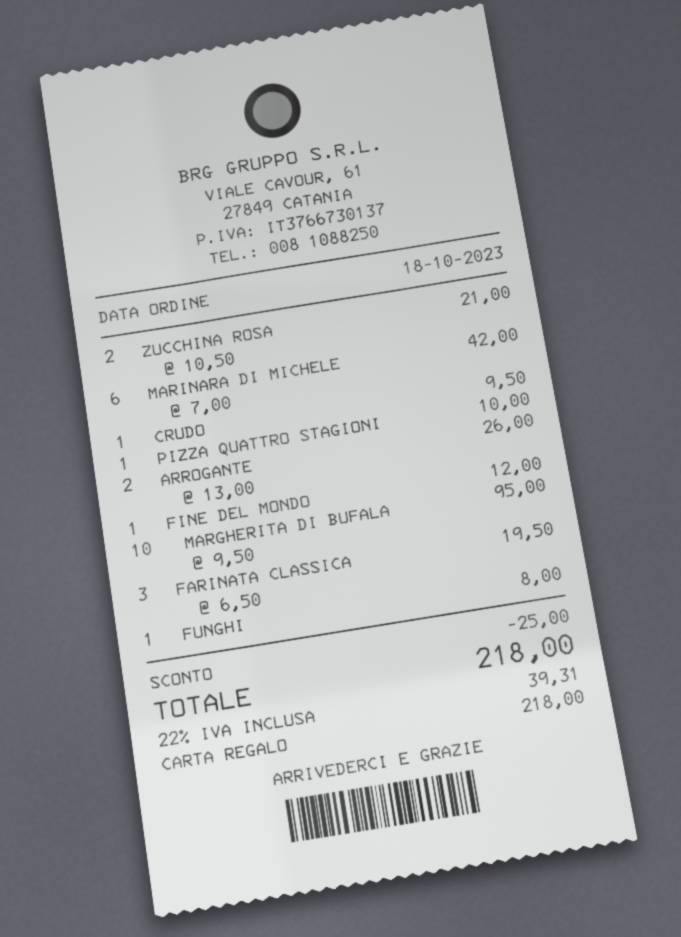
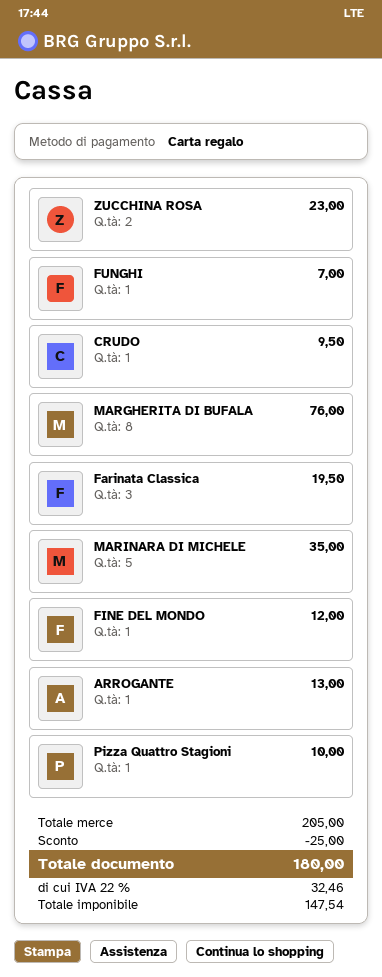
ZUCCHINA ROSA: 2 for 21.00 -> 2 for 23.00
MARINARA DI MICHELE: 6 for 42.00 -> 5 for 35.00
ARROGANTE: 2 for 26.00 -> 1 for 13.00
MARGHERITA DI BUFALA: 10 for 95.00 -> 8 for 76.00
FUNGHI: 1 for 8.00 -> 1 for 7.00
tax: 22% = 39.31 -> 22% = 32.46
total: 218.00 -> 180.00

